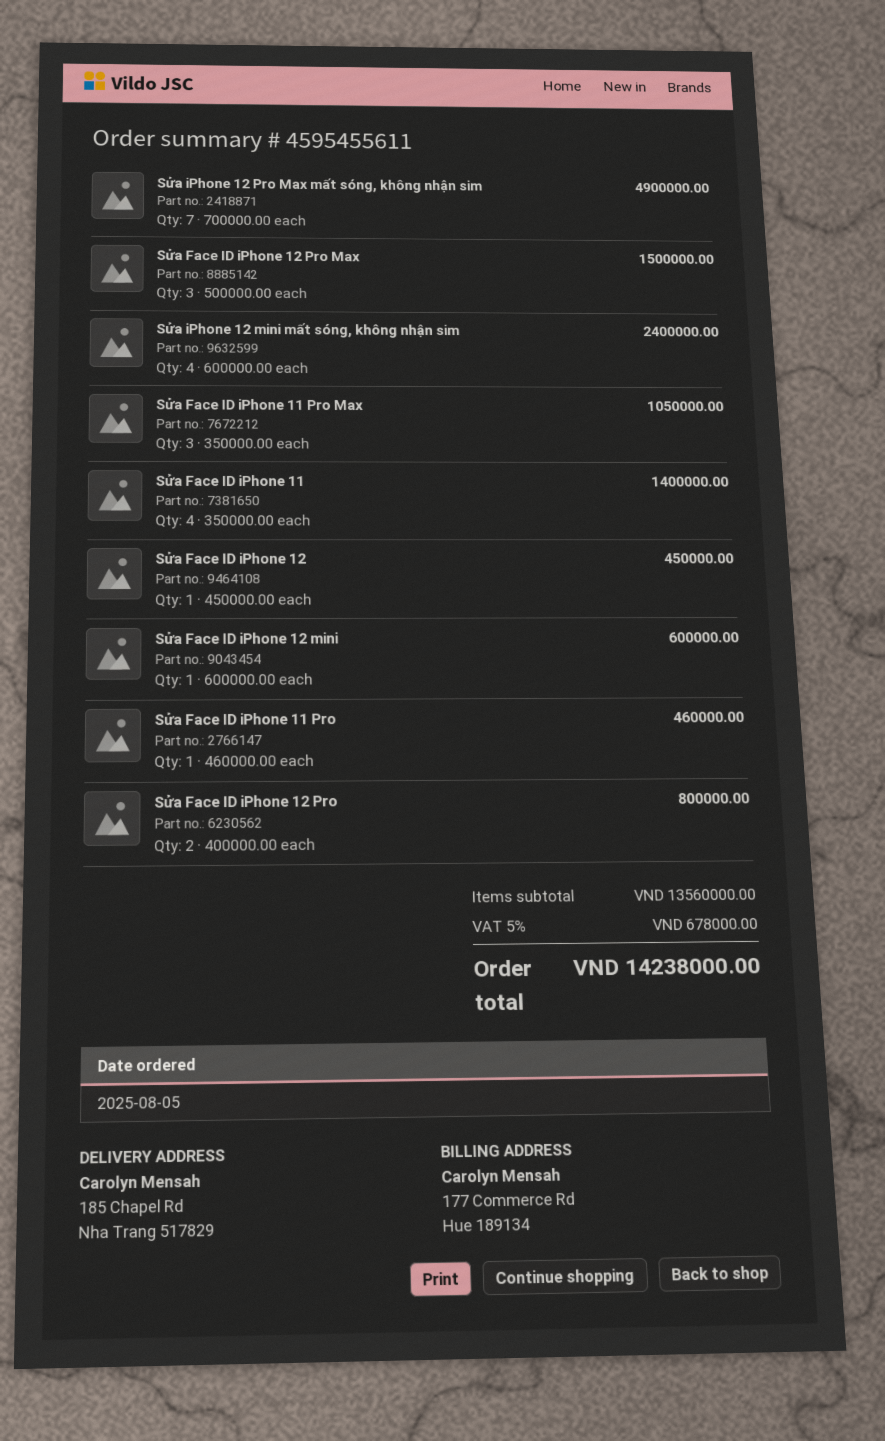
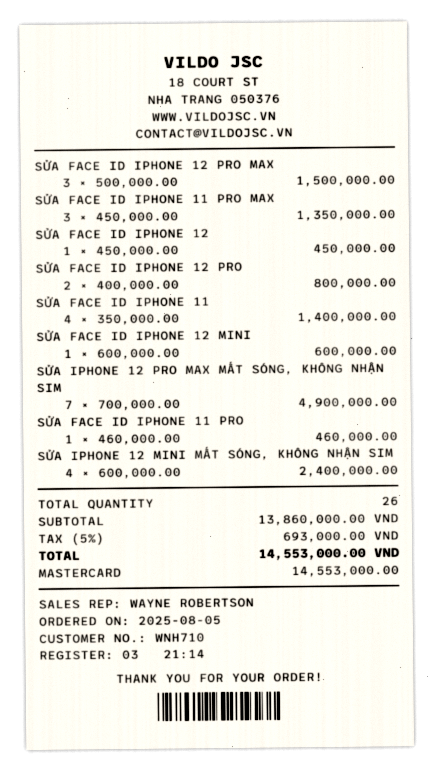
Sửa Face ID iPhone 11 Pro Max: 3 x 350000.00 = 1050000.00 -> 3 x 450000.00 = 1350000.00
subtotal: 13560000.00 -> 13860000.00
tax: 5% = 678000.00 -> 5% = 693000.00
total: 14238000.00 -> 14553000.00

